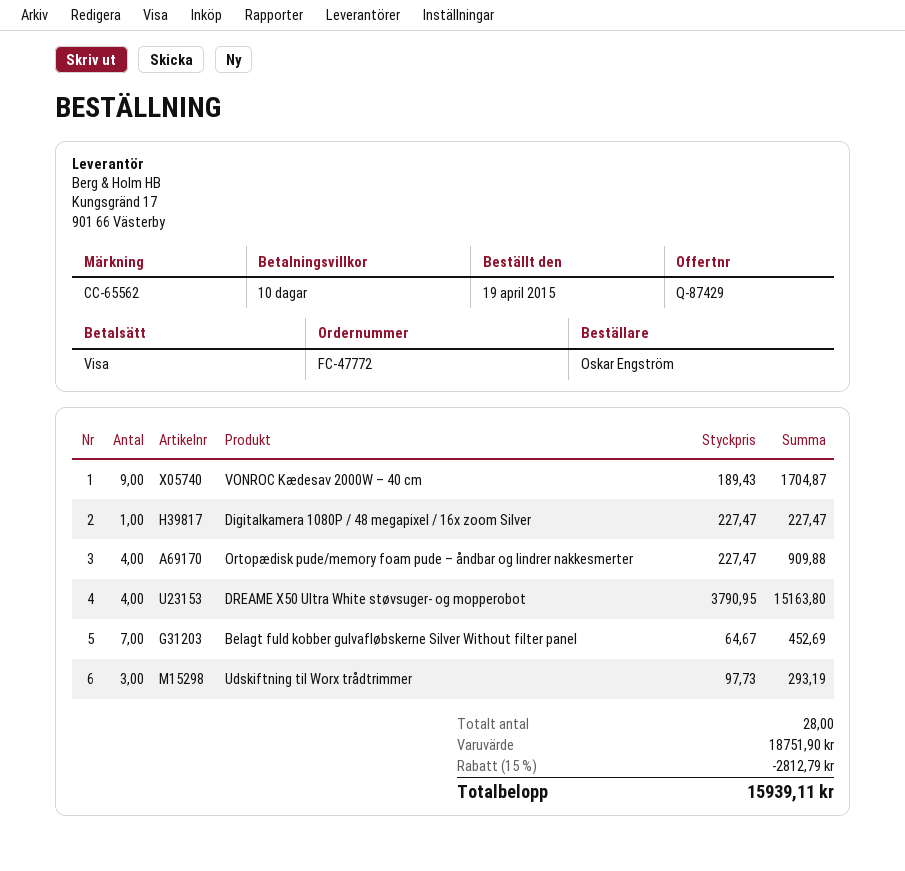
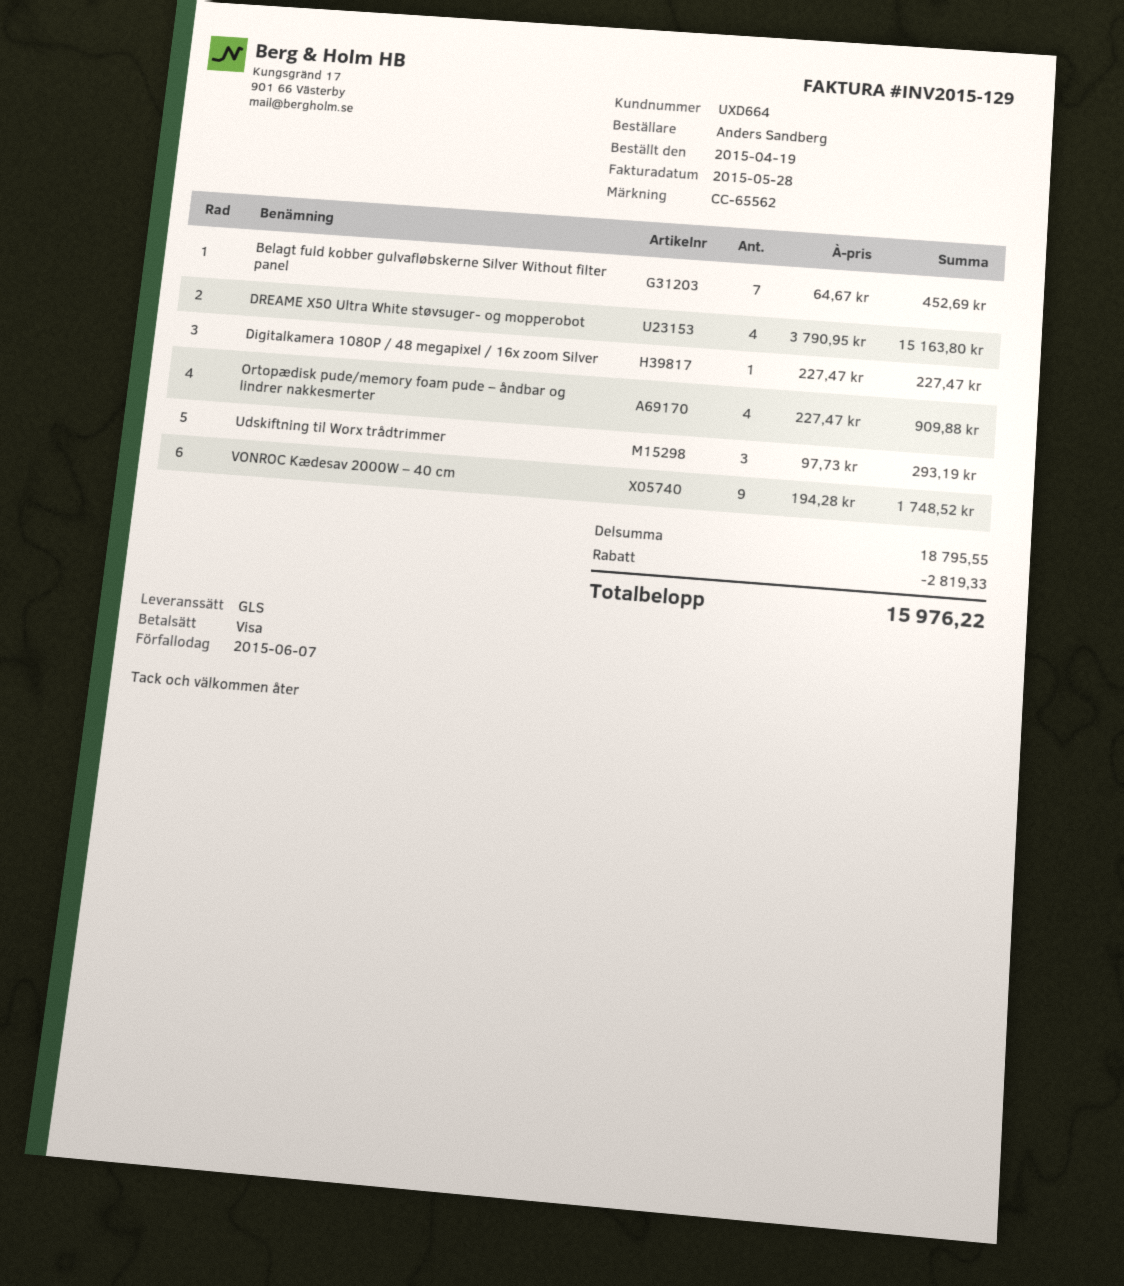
ordered by: Oskar Engström -> Anders Sandberg
VONROC Kædesav 2000W – 40 cm: 9 x 189.43 = 1704.87 -> 9 x 194.28 = 1748.52
subtotal: 18751.90 -> 18795.55
discount: 2812.79 -> 2819.33
total: 15939.11 -> 15976.22

